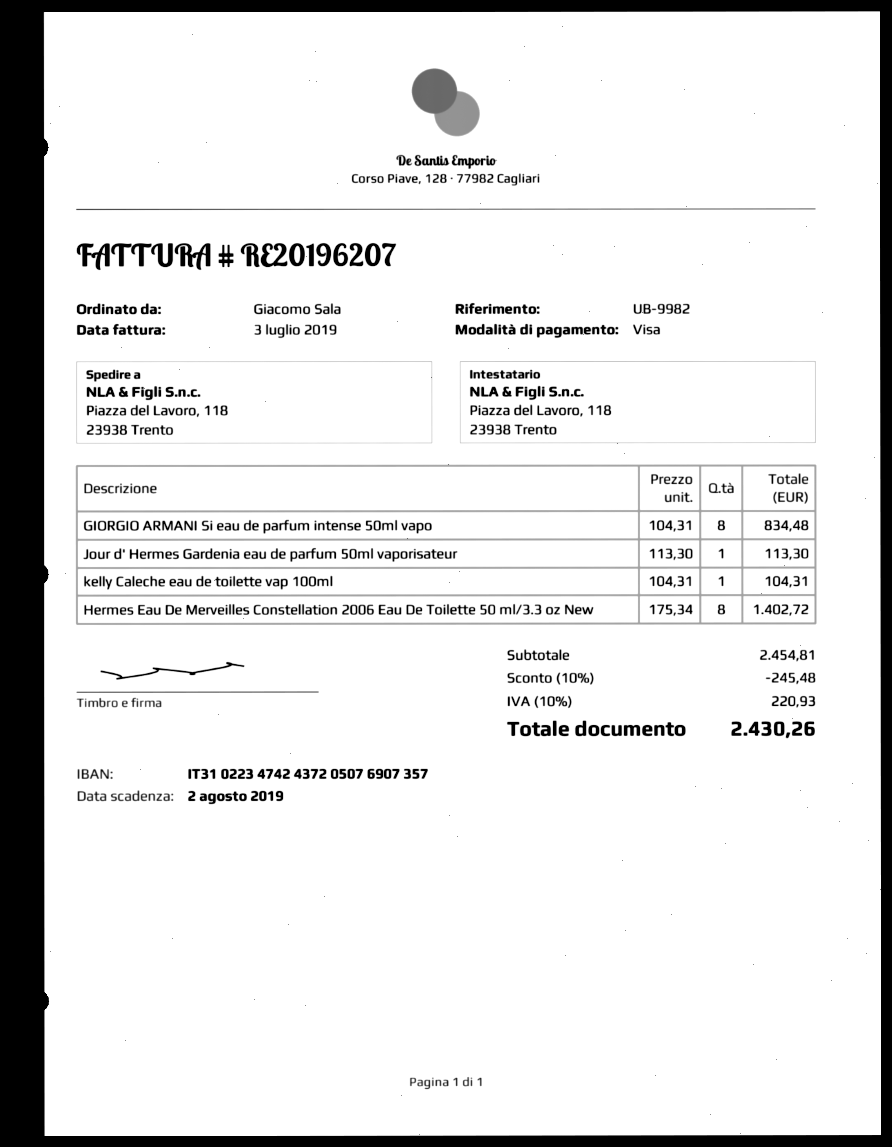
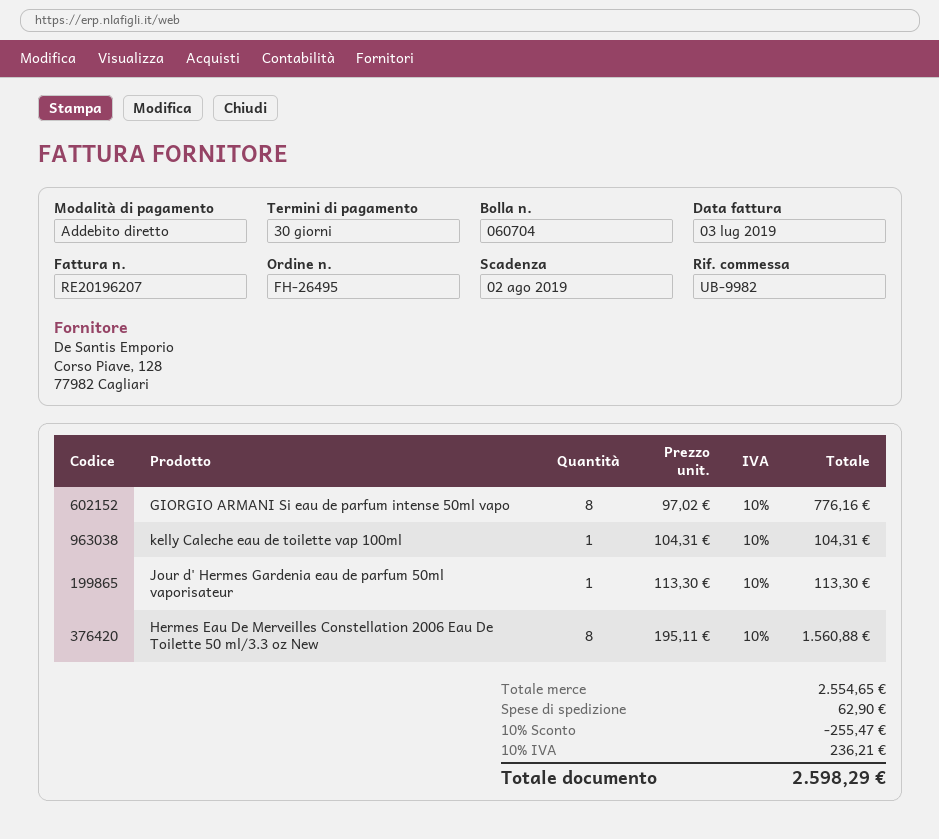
payment method: Visa -> direct debit
GIORGIO ARMANI Si eau de parfum intense 50ml vapo: 8 x 104.31 = 834.48 -> 8 x 97.02 = 776.16
Hermes Eau De Merveilles Constellation 2006 Eau De Toilette 50 ml/3.3 oz New: 8 x 175.34 = 1402.72 -> 8 x 195.11 = 1560.88
subtotal: 2454.81 -> 2554.65
discount: 10% = 245.48 -> 10% = 255.47
shipping: none -> 62.90
tax: 10% = 220.93 -> 10% = 236.21
total: 2430.26 -> 2598.29

